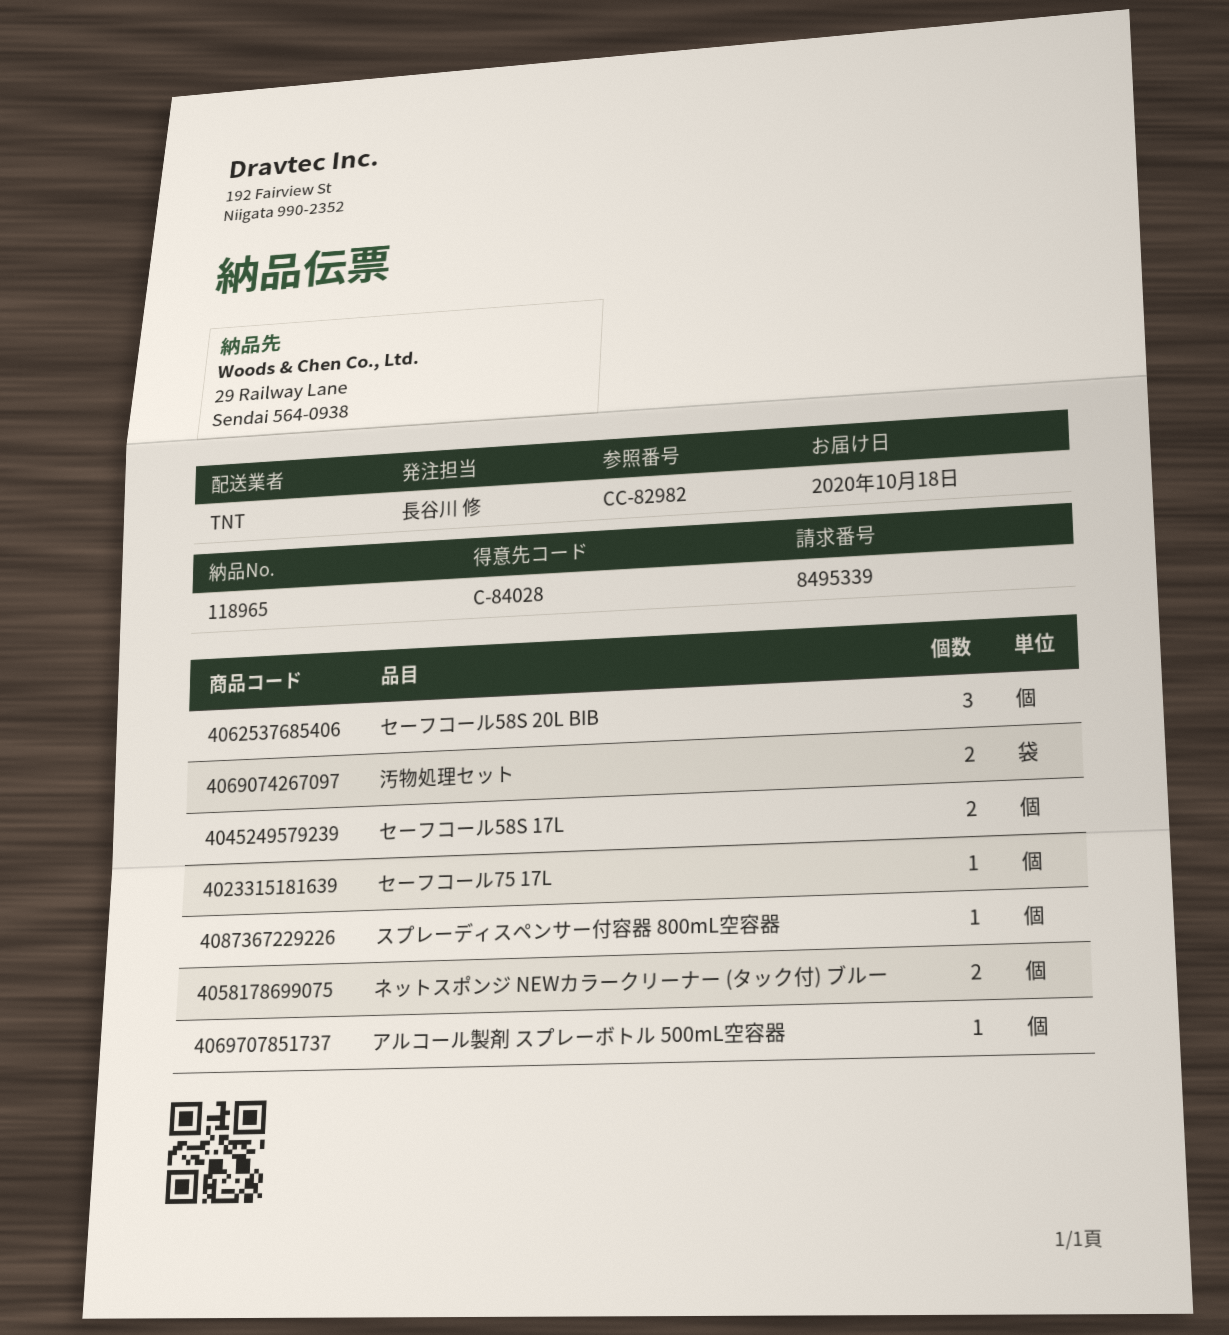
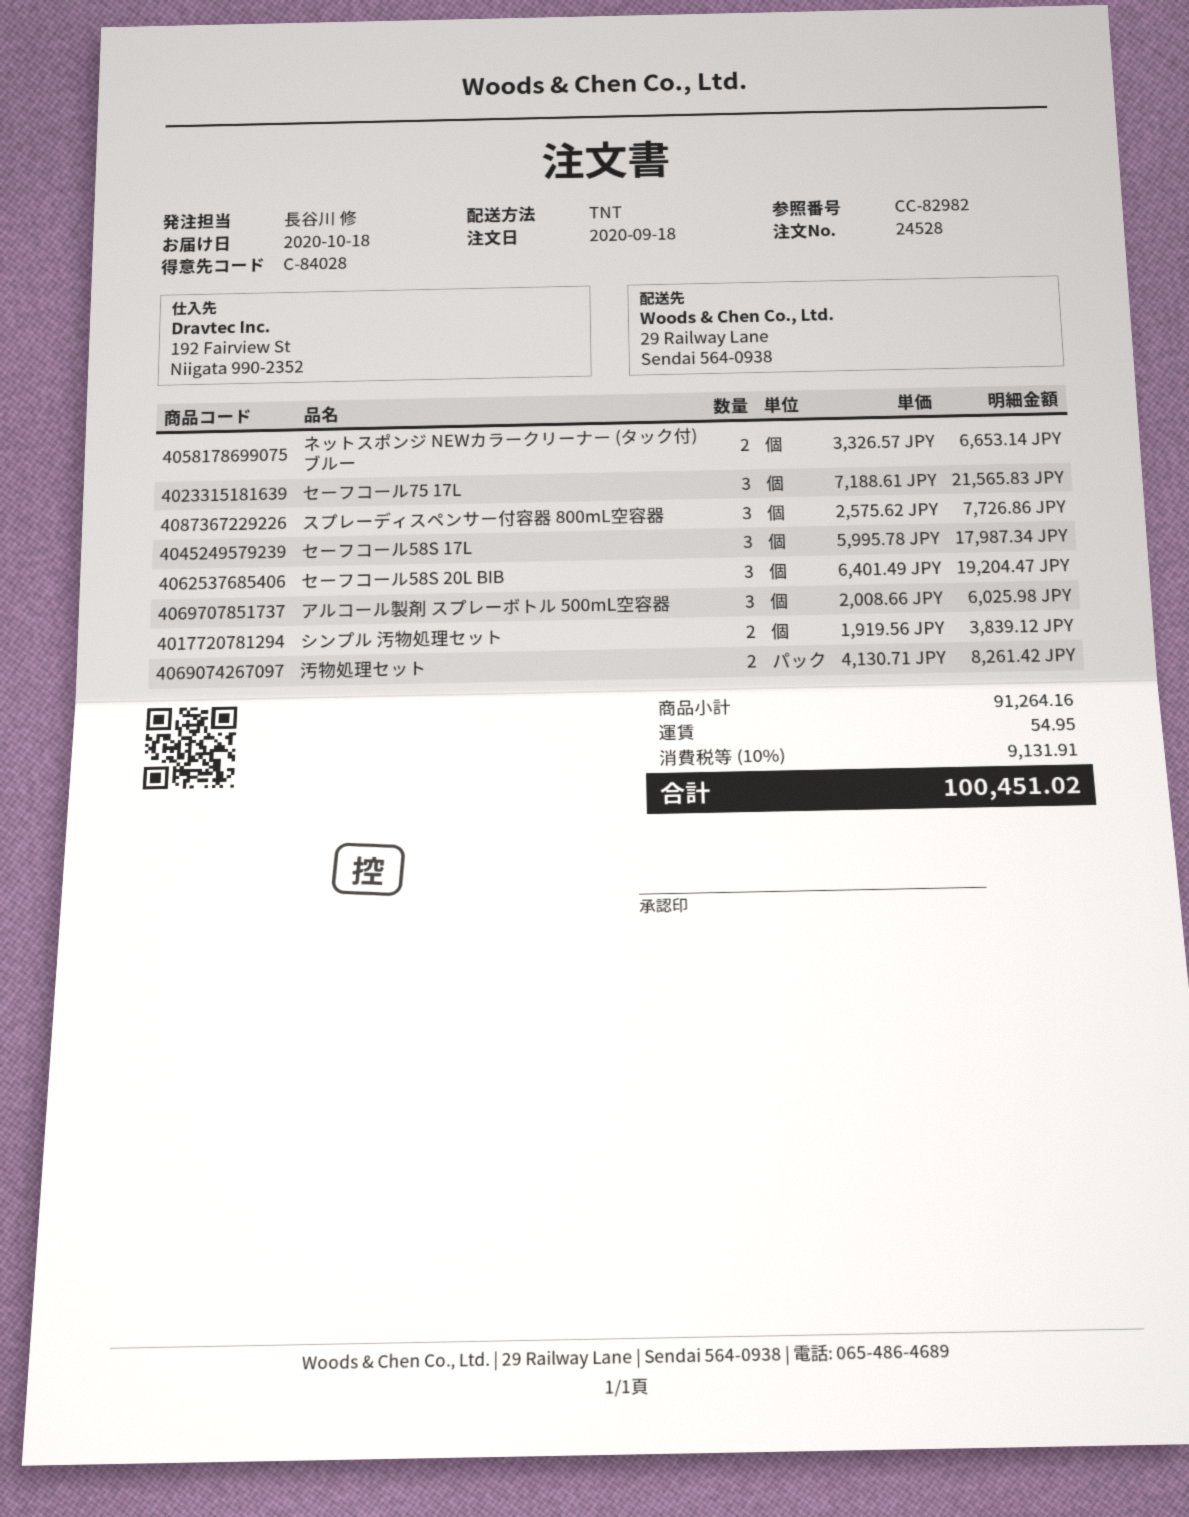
セーフコール58S 17L: 2 -> 3
セーフコール75 17L: 1 -> 3
スプレーディスペンサー付容器 800mL空容器: 1 -> 3
アルコール製剤 スプレーボトル 500mL空容器: 1 -> 3
シンプル 汚物処理セット: none -> 2

